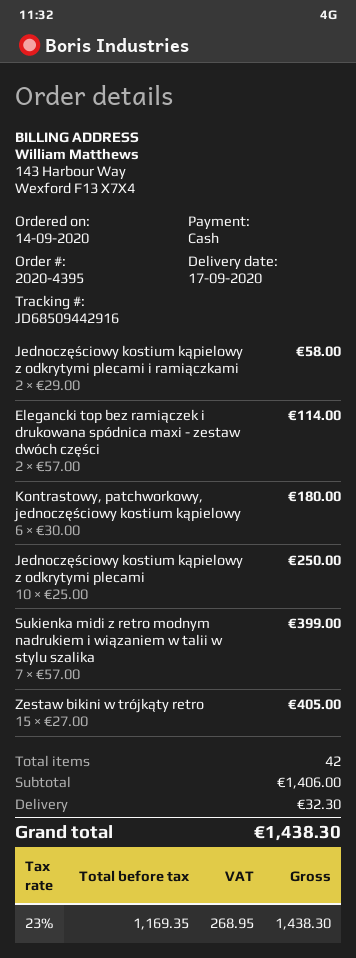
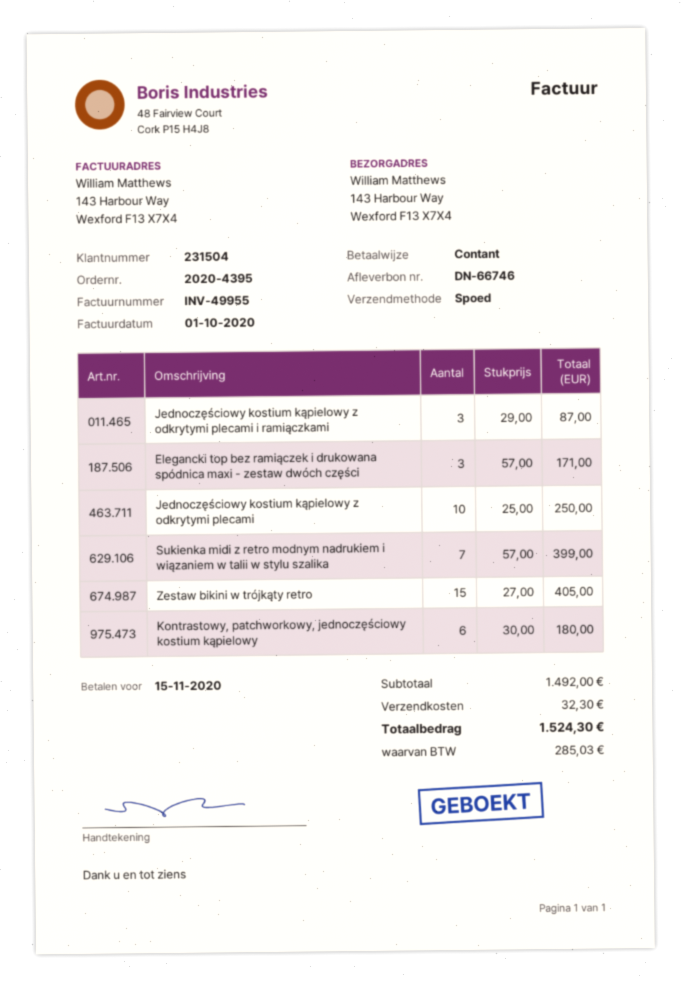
Jednoczęściowy kostium kąpielowy z odkrytymi plecami i ramiączkami: 2 x 29.00 = 58.00 -> 3 x 29.00 = 87.00
Elegancki top bez ramiączek i drukowana spódnica maxi - zestaw dwóch części: 2 x 57.00 = 114.00 -> 3 x 57.00 = 171.00
subtotal: 1406.00 -> 1492.00
tax: 268.95 -> 285.03
total: 1438.30 -> 1524.30

